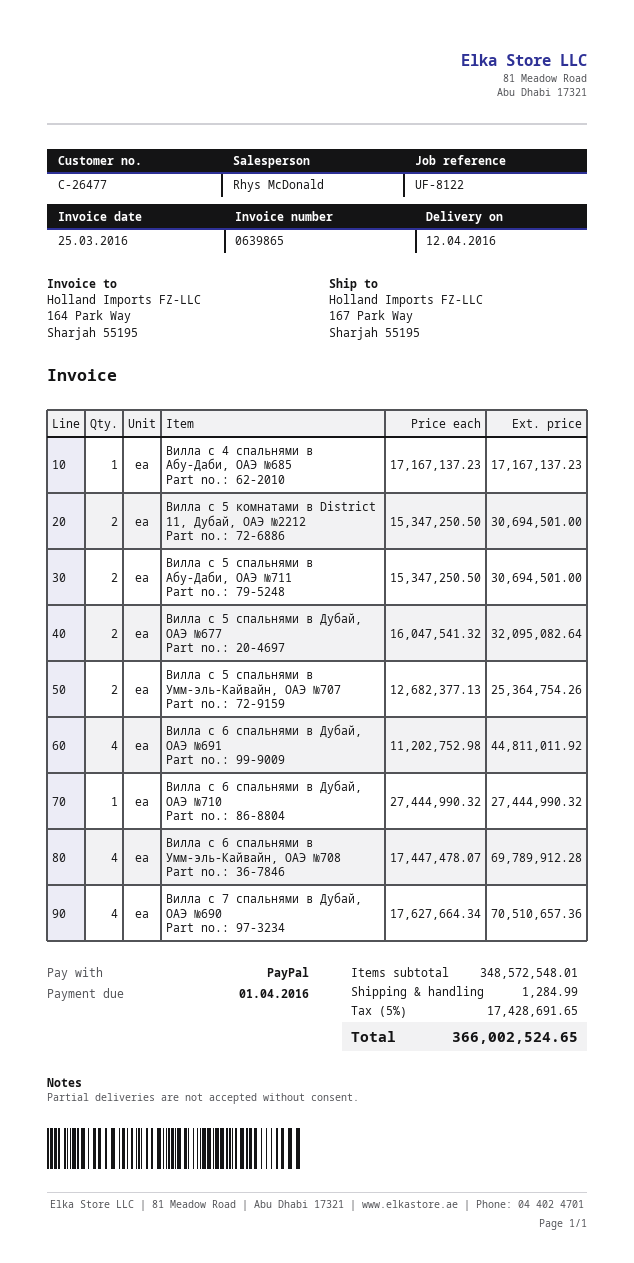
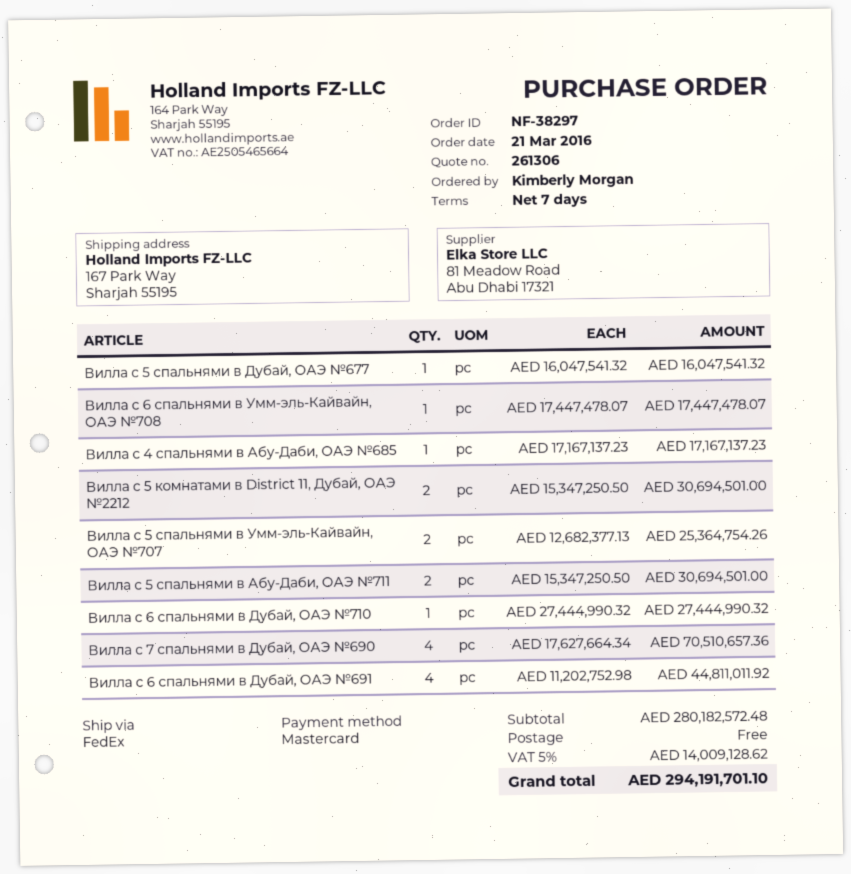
payment method: PayPal -> Mastercard
Вилла с 5 спальнями в Дубай, ОАЭ №677: 2 x 16047541.32 = 32095082.64 -> 1 x 16047541.32 = 16047541.32
Вилла с 6 спальнями в Умм-эль-Кайвайн, ОАЭ №708: 4 x 17447478.07 = 69789912.28 -> 1 x 17447478.07 = 17447478.07
subtotal: 348572548.01 -> 280182572.48
shipping: 1284.99 -> 0.00
tax: 5% = 17428691.65 -> 5% = 14009128.62
total: 366002524.65 -> 294191701.10

